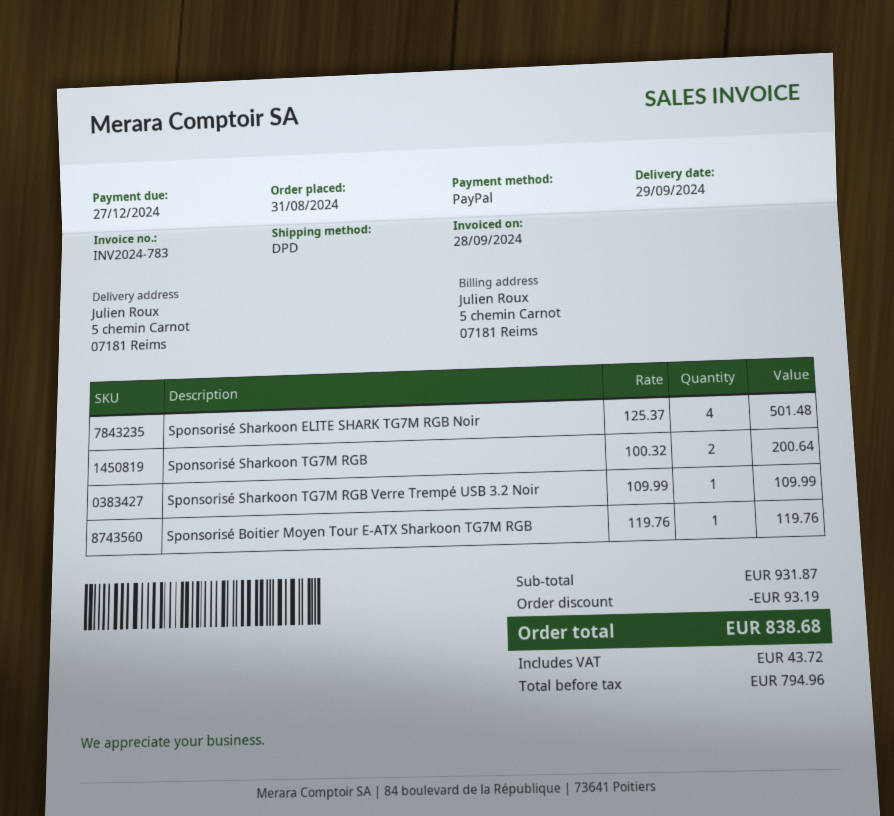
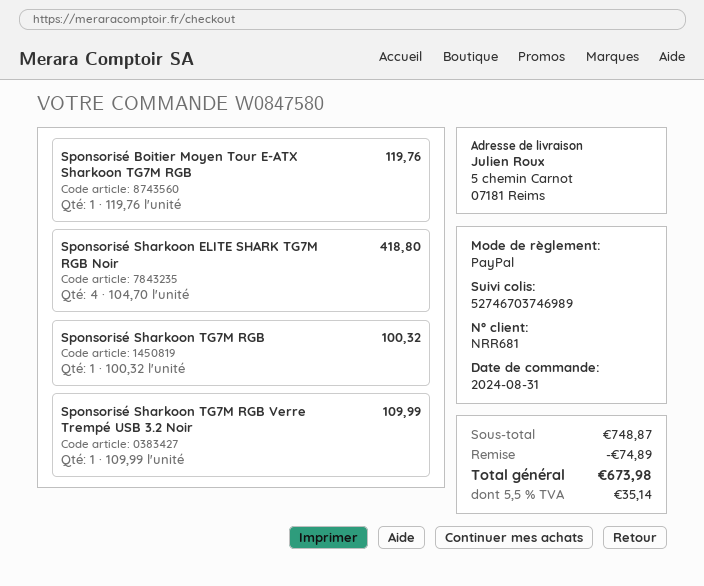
Sponsorisé Sharkoon ELITE SHARK TG7M RGB Noir: 4 x 125.37 = 501.48 -> 4 x 104.70 = 418.80
Sponsorisé Sharkoon TG7M RGB: 2 x 100.32 = 200.64 -> 1 x 100.32 = 100.32
subtotal: 931.87 -> 748.87
discount: 93.19 -> 74.89
tax: 43.72 -> 35.14
total: 838.68 -> 673.98

